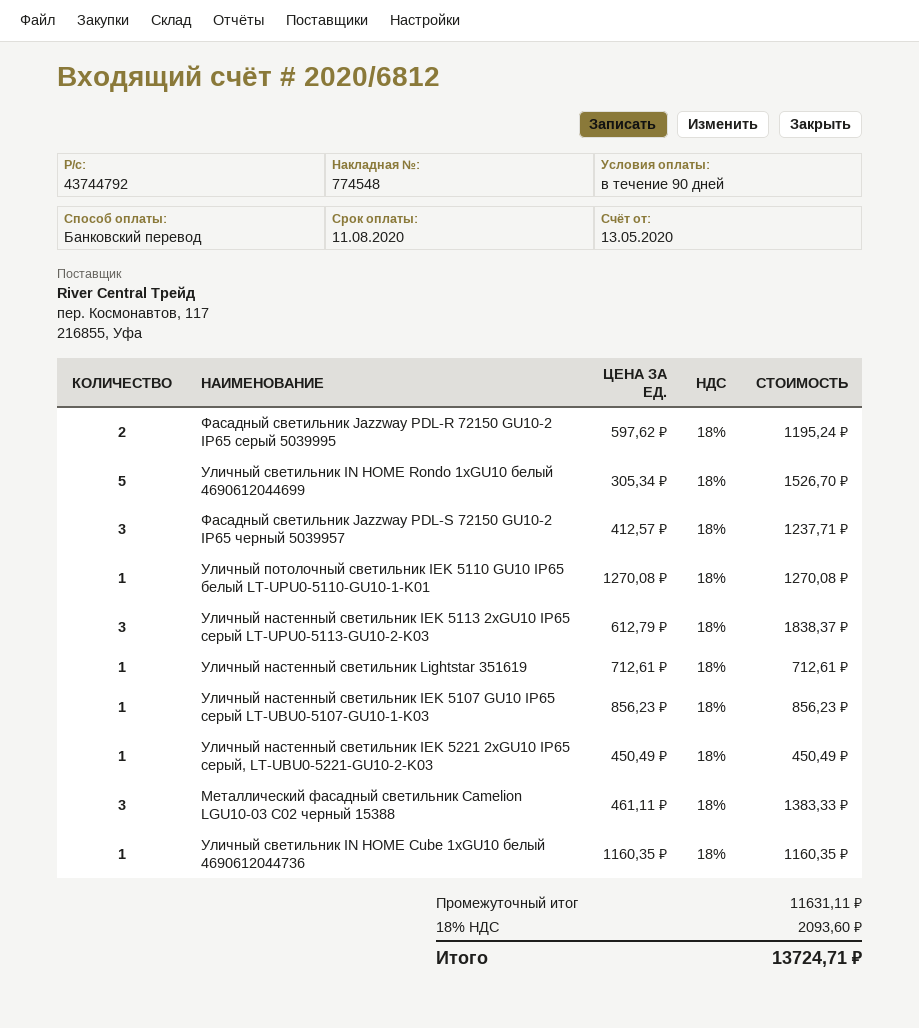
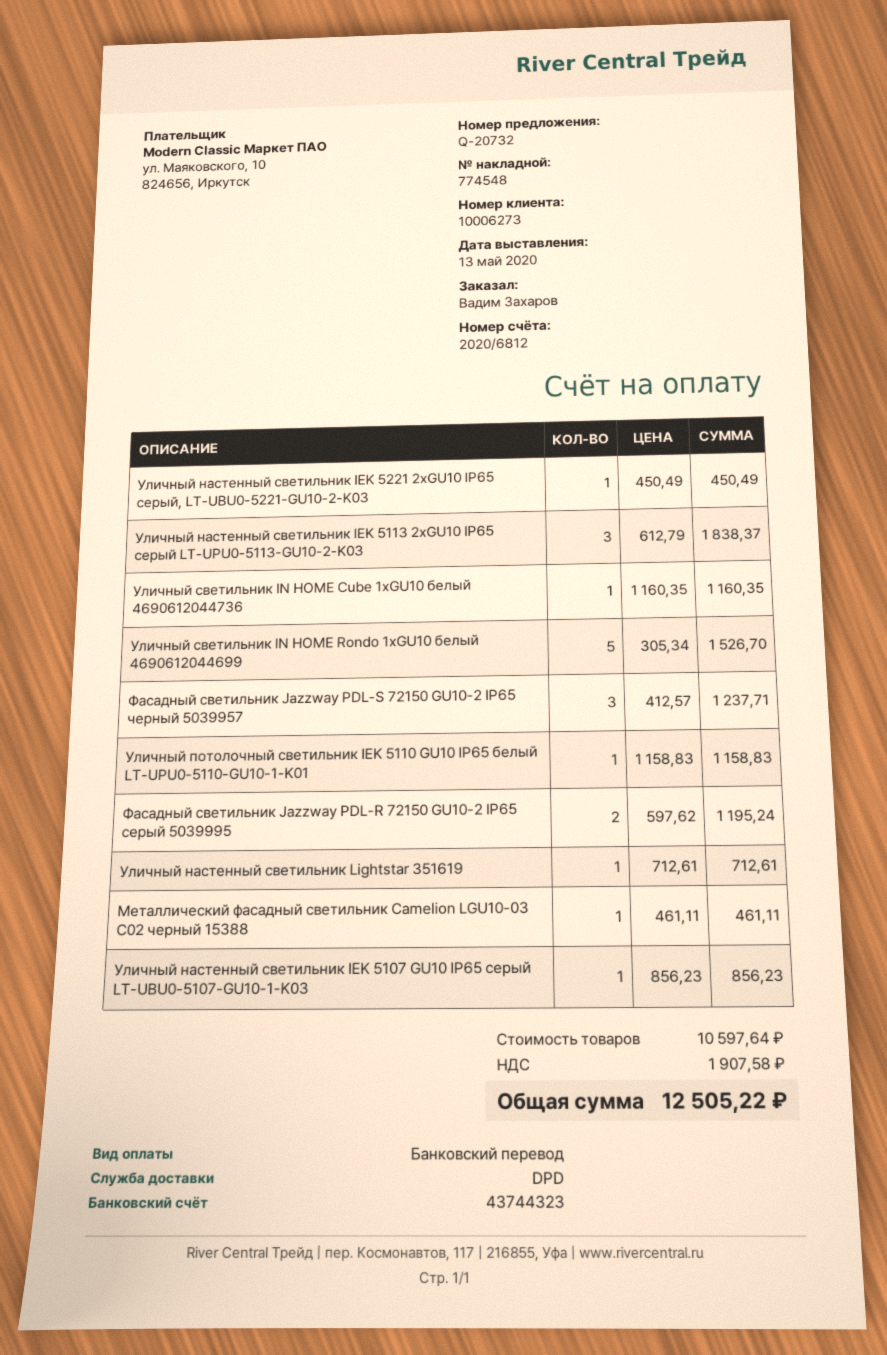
bank account: 43744792 -> 43744323
Уличный потолочный светильник IEK 5110 GU10 IP65 белый LT-UPU0-5110-GU10-1-K01: 1 x 1270.08 = 1270.08 -> 1 x 1158.83 = 1158.83
Металлический фасадный светильник Camelion LGU10-03 C02 черный 15388: 3 x 461.11 = 1383.33 -> 1 x 461.11 = 461.11
subtotal: 11631.11 -> 10597.64
tax: 2093.60 -> 1907.58
total: 13724.71 -> 12505.22

